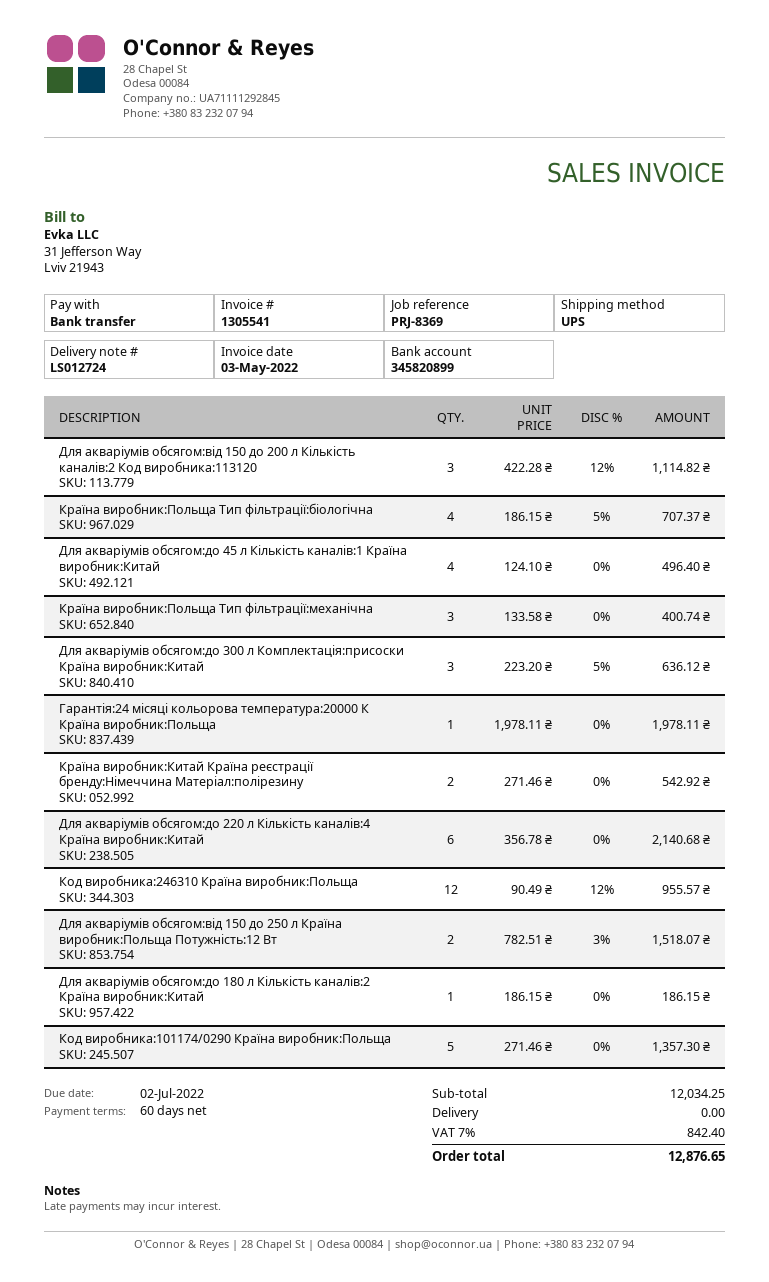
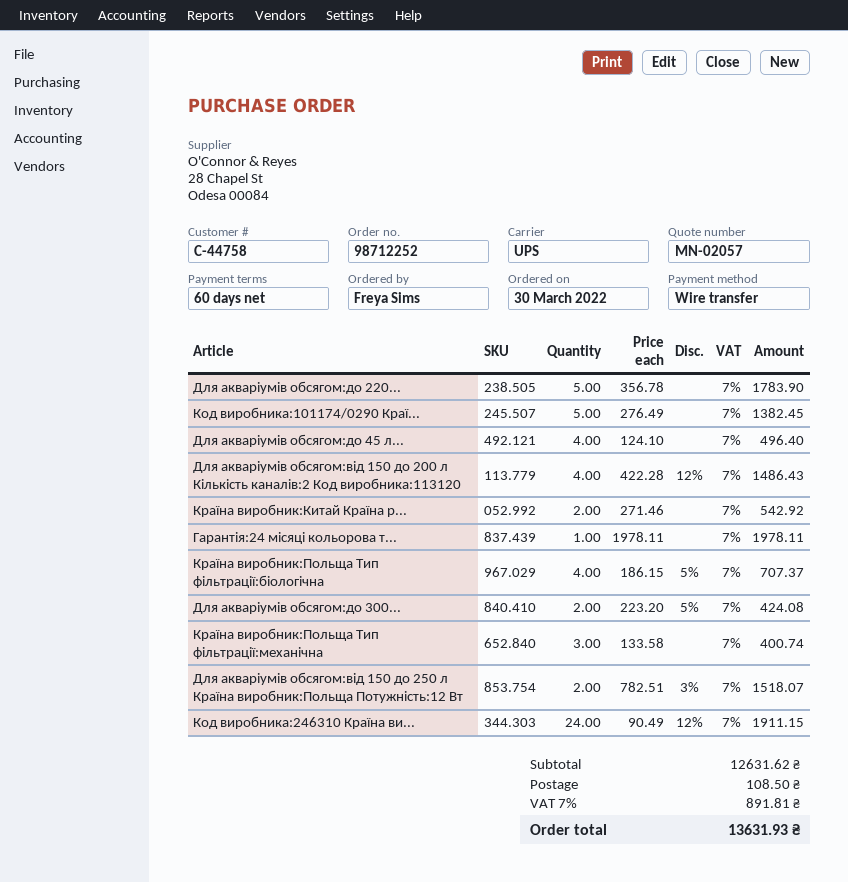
Для акваріумів обсягом:від 150 до 200 л Кількість каналів:2 Код виробника:113120: 3 x 422.28 - 12% = 1114.82 -> 4 x 422.28 - 12% = 1486.43
Для акваріумів обсягом:до 300 л Комплектація:присоски Країна виробник:Китай: 3 x 223.20 - 5% = 636.12 -> 2 x 223.20 - 5% = 424.08
Для акваріумів обсягом:до 220 л Кількість каналів:4 Країна виробник:Китай: 6 x 356.78 = 2140.68 -> 5 x 356.78 = 1783.90
Код виробника:246310 Країна виробник:Польща: 12 x 90.49 - 12% = 955.57 -> 24 x 90.49 - 12% = 1911.15
Для акваріумів обсягом:до 180 л Кількість каналів:2 Країна виробник:Китай: 1 x 186.15 = 186.15 -> none
Код виробника:101174/0290 Країна виробник:Польща: 5 x 271.46 = 1357.30 -> 5 x 276.49 = 1382.45
subtotal: 12034.25 -> 12631.62
shipping: 0.00 -> 108.50
tax: 7% = 842.40 -> 7% = 891.81
total: 12876.65 -> 13631.93

